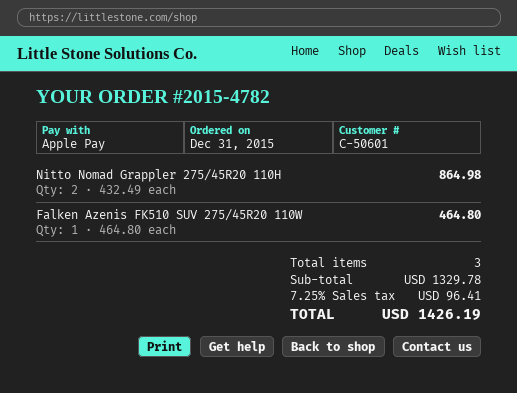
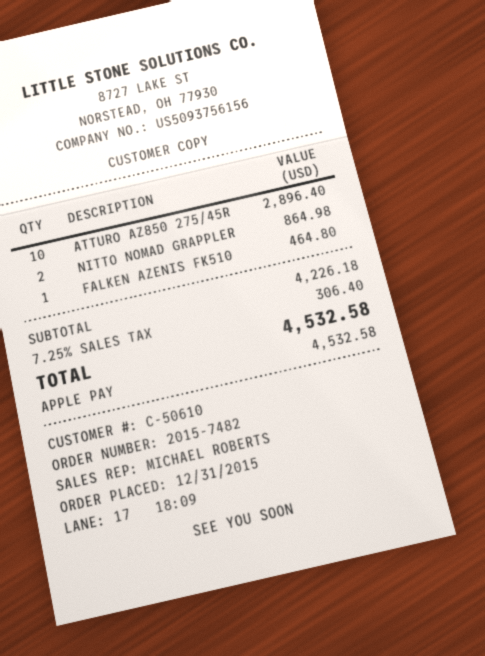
order number: 2015-4782 -> 2015-7482
customer number: C-50601 -> C-50610
ATTURO AZ850 275/45R: none -> 10 for 2896.40
subtotal: 1329.78 -> 4226.18
tax: 7.25% = 96.41 -> 7.25% = 306.40
total: 1426.19 -> 4532.58

